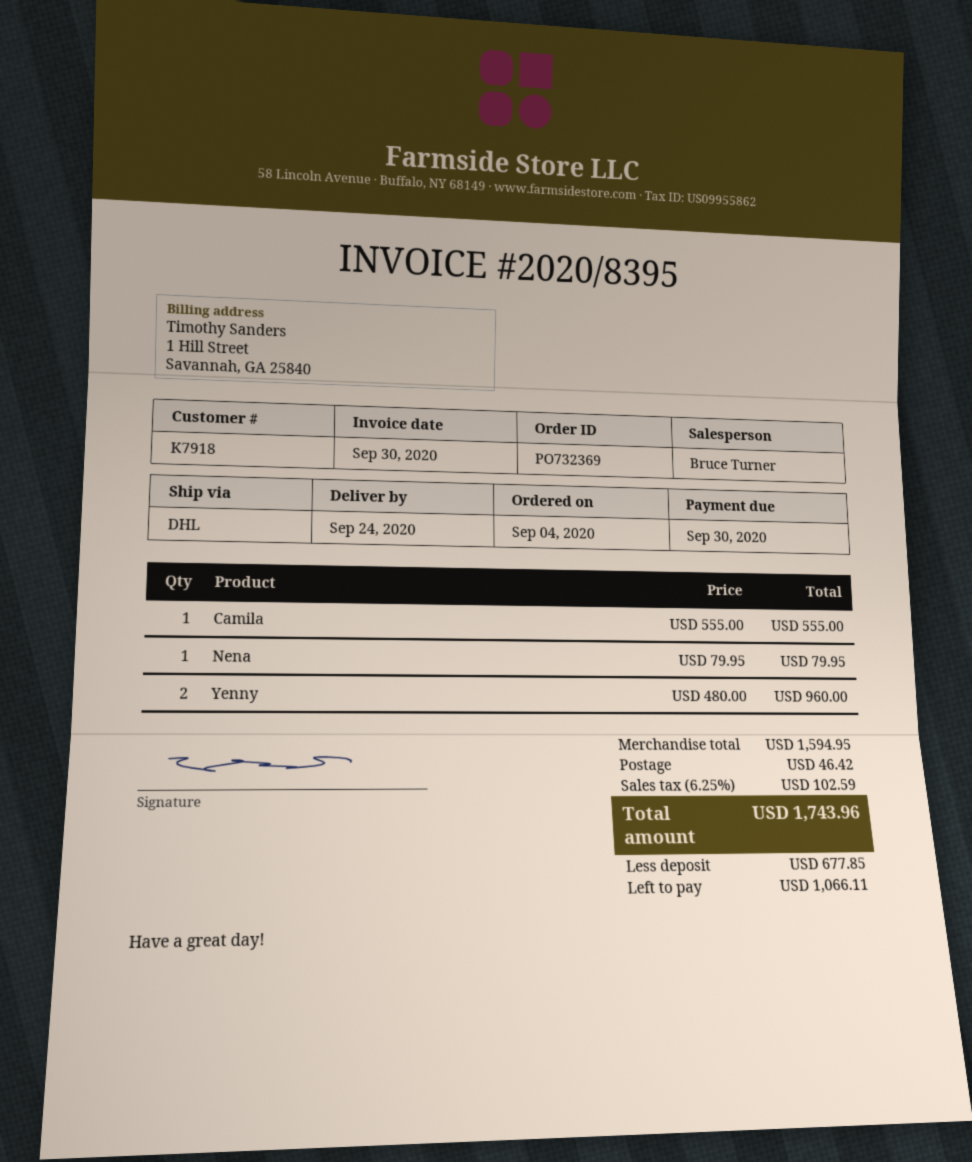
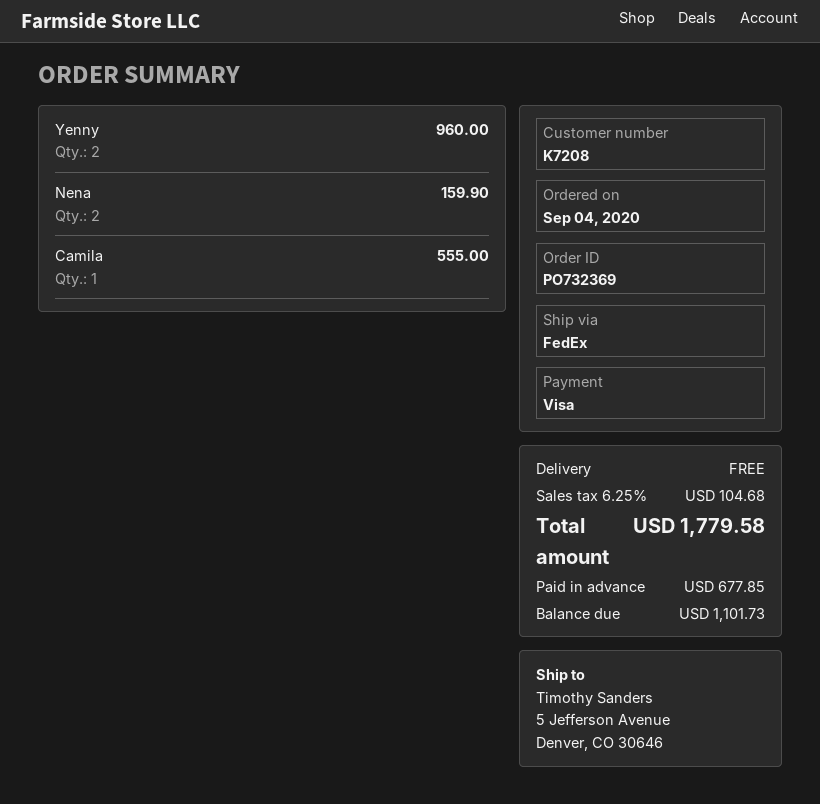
customer number: K7918 -> K7208
shipping method: DHL -> FedEx
Nena: 1 for 79.95 -> 2 for 159.90
shipping: 46.42 -> 0.00
tax: 6.25% = 102.59 -> 6.25% = 104.68
total: 1743.96 -> 1779.58
balance: 1066.11 -> 1101.73

